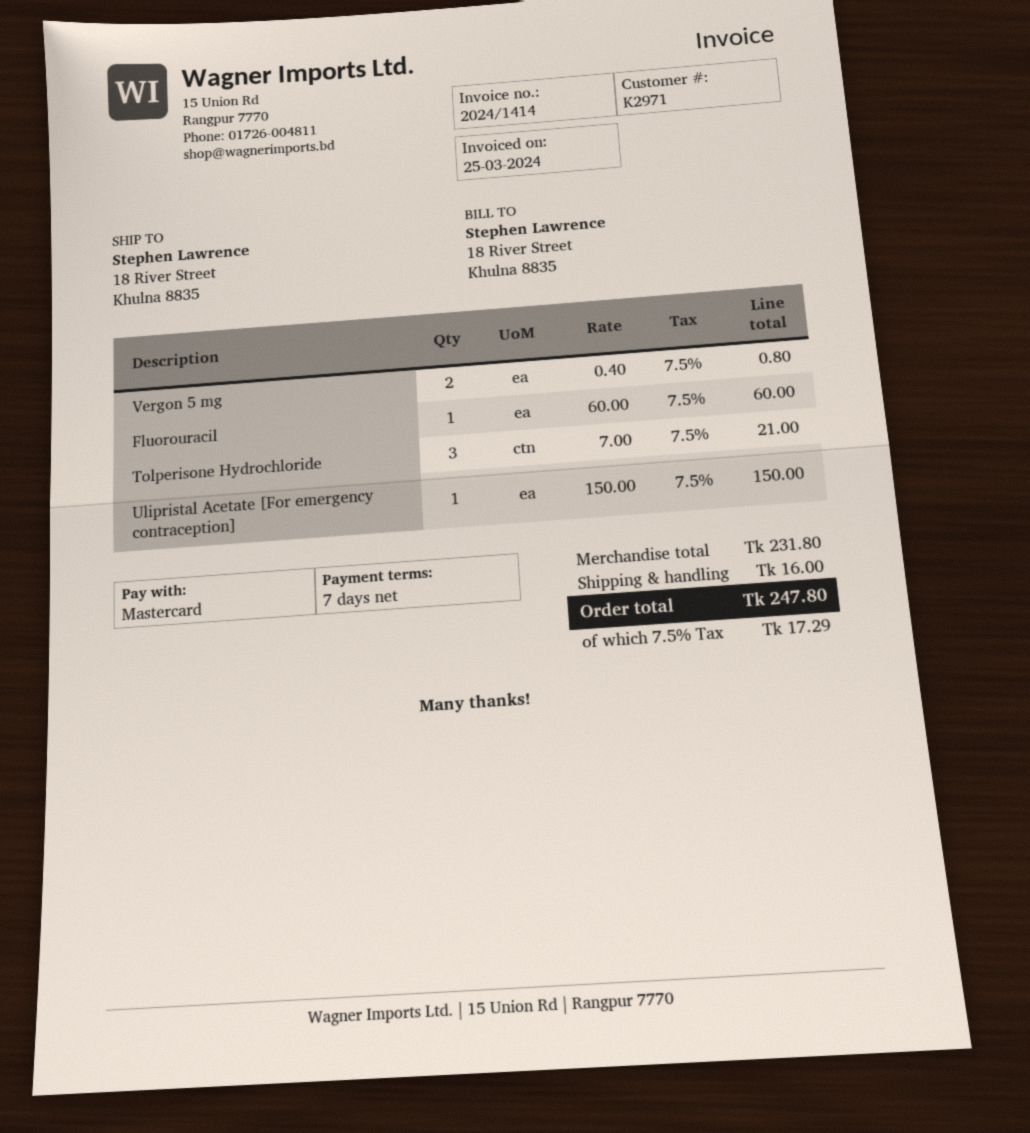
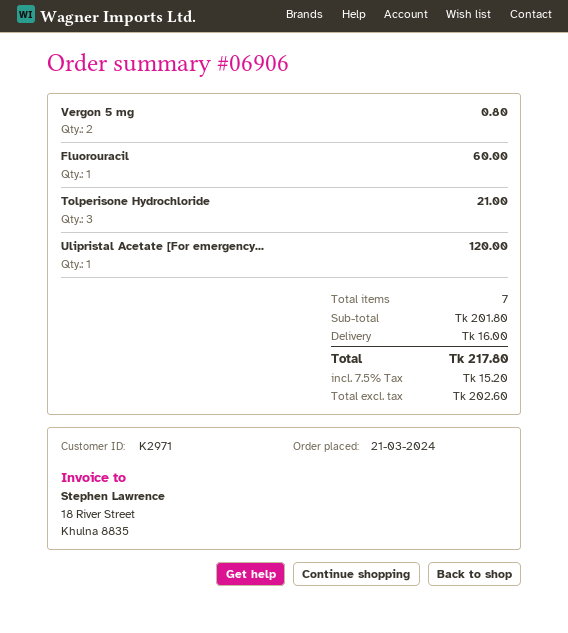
Ulipristal Acetate [For emergency contraception]: 1 for 150.00 -> 1 for 120.00
subtotal: 231.80 -> 201.80
tax: 7.5% = 17.29 -> 7.5% = 15.20
total: 247.80 -> 217.80

